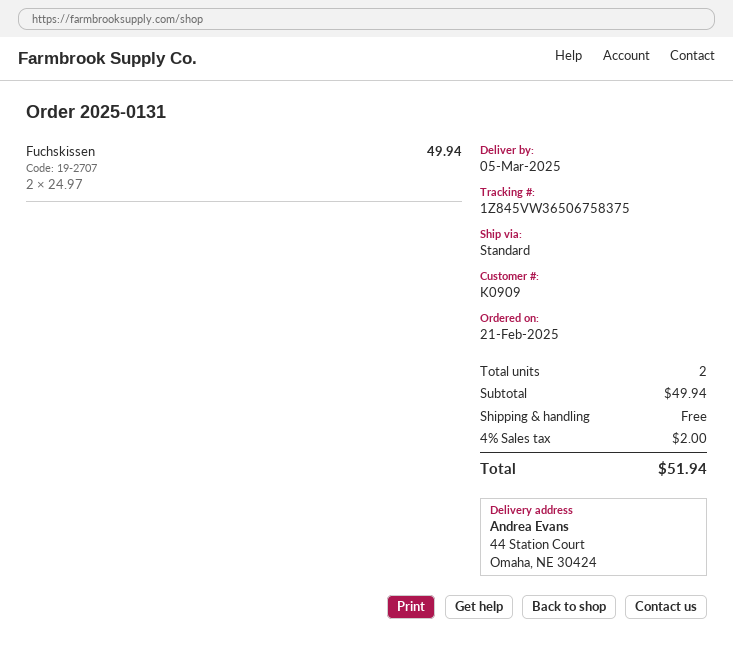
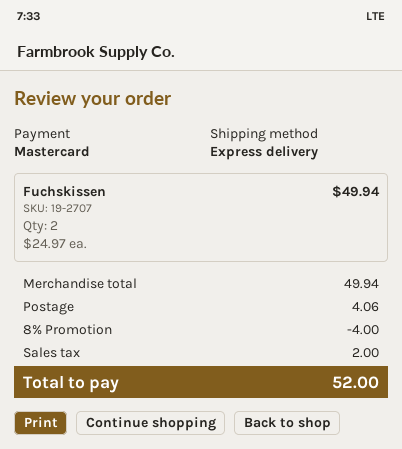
shipping method: standard -> express
discount: none -> 8% = 4.00
shipping: 0.00 -> 4.06
total: 51.94 -> 52.00

